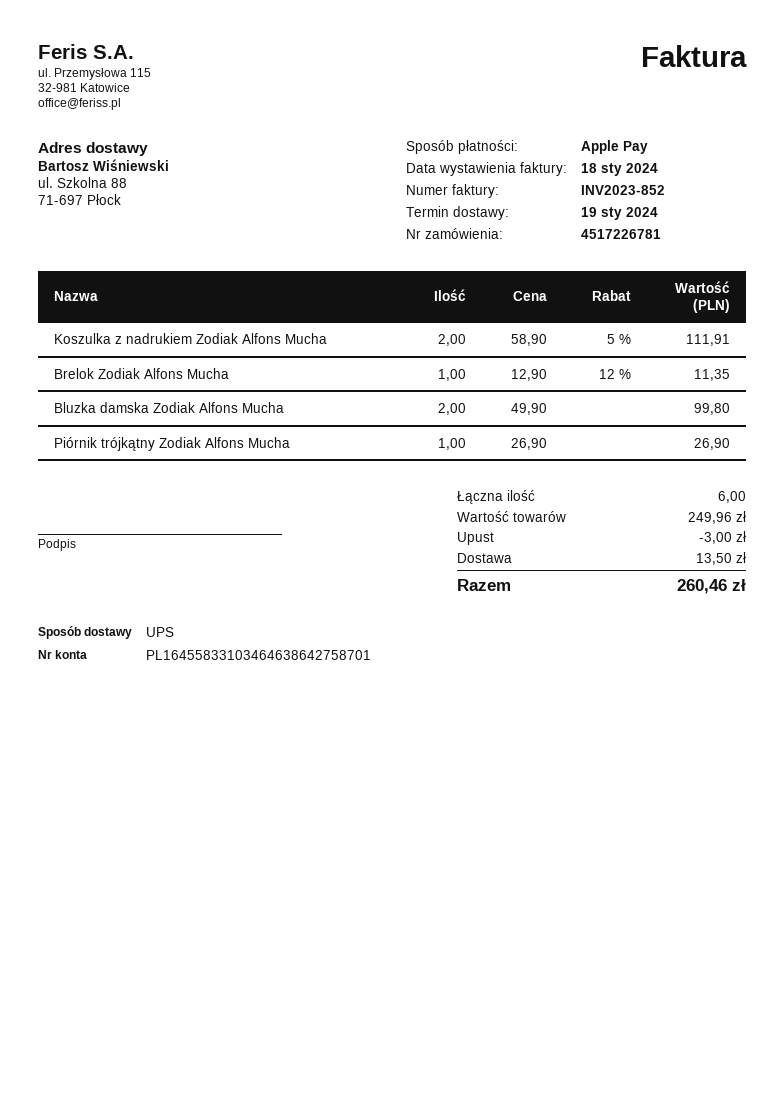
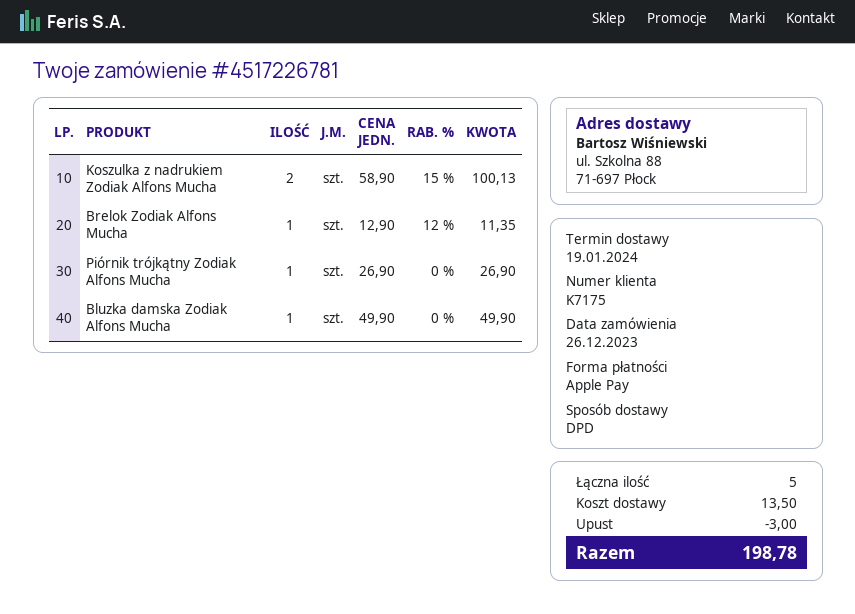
shipping method: UPS -> DPD
Koszulka z nadrukiem Zodiak Alfons Mucha: 2 x 58.90 - 5% = 111.91 -> 2 x 58.90 - 15% = 100.13
Bluzka damska Zodiak Alfons Mucha: 2 x 49.90 = 99.80 -> 1 x 49.90 = 49.90
total quantity: 6 -> 5
total: 260.46 -> 198.78

